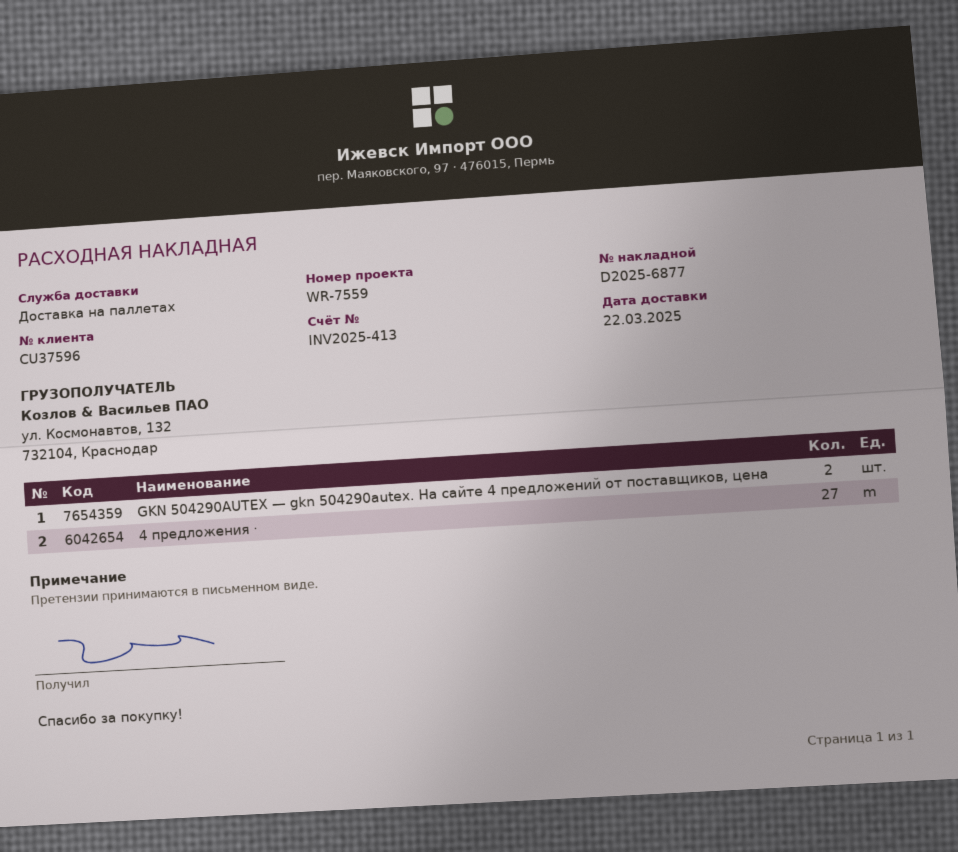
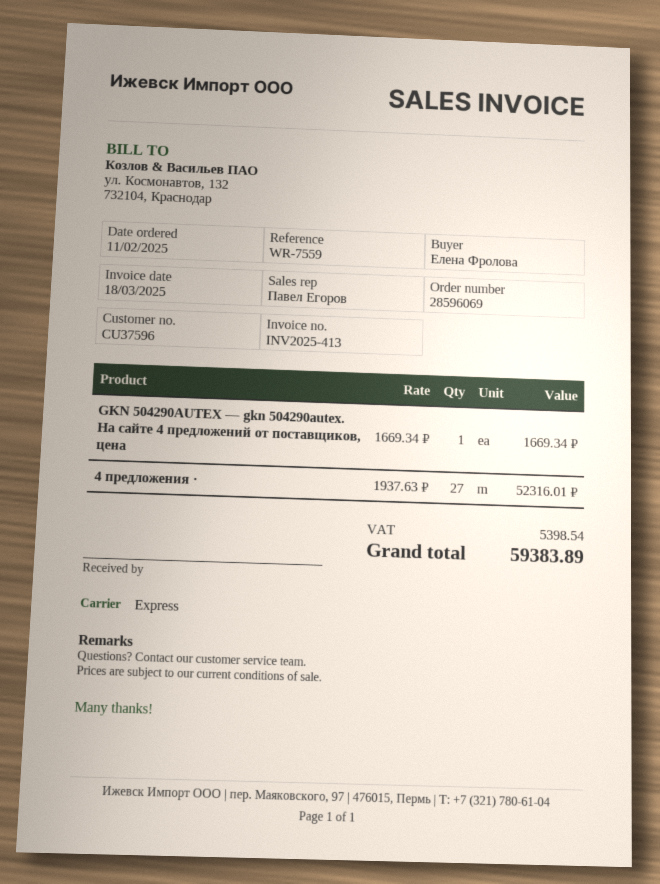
shipping method: pallet freight -> express
GKN 504290AUTEX — gkn 504290autex. На сайте 4 предложений от поставщиков, цена: 2 -> 1

